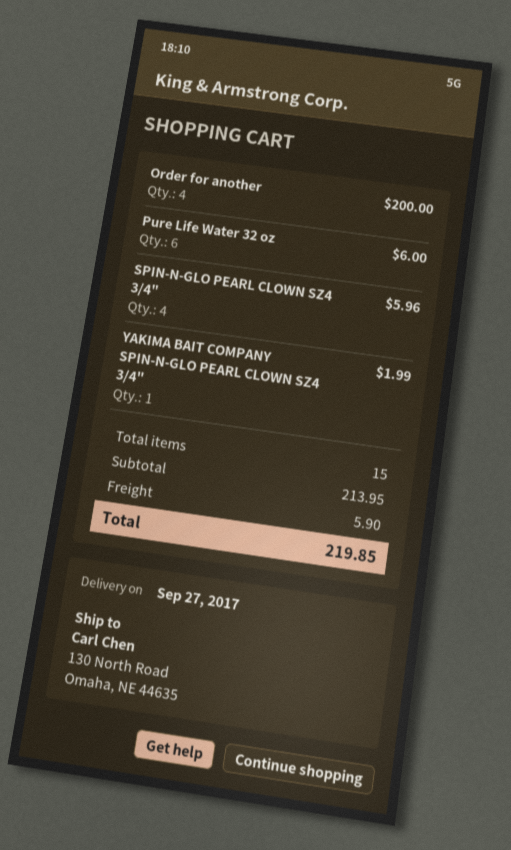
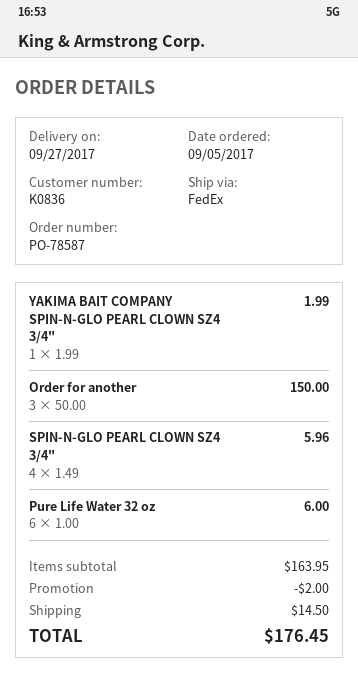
Order for another: 4 for 200.00 -> 3 for 150.00
subtotal: 213.95 -> 163.95
discount: none -> 2.00
shipping: 5.90 -> 14.50
total: 219.85 -> 176.45

